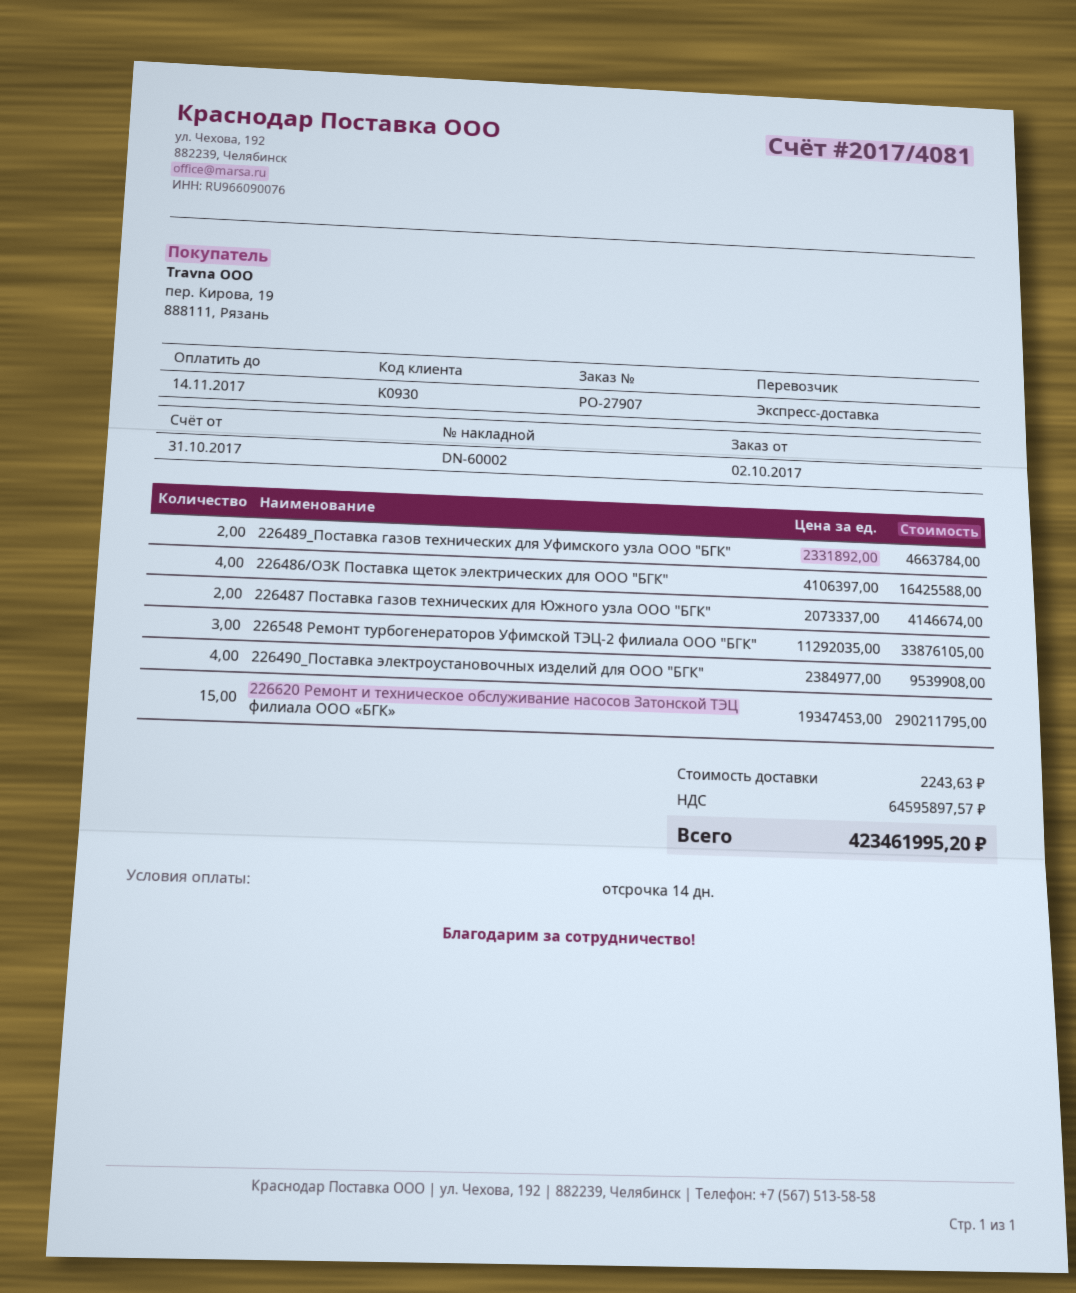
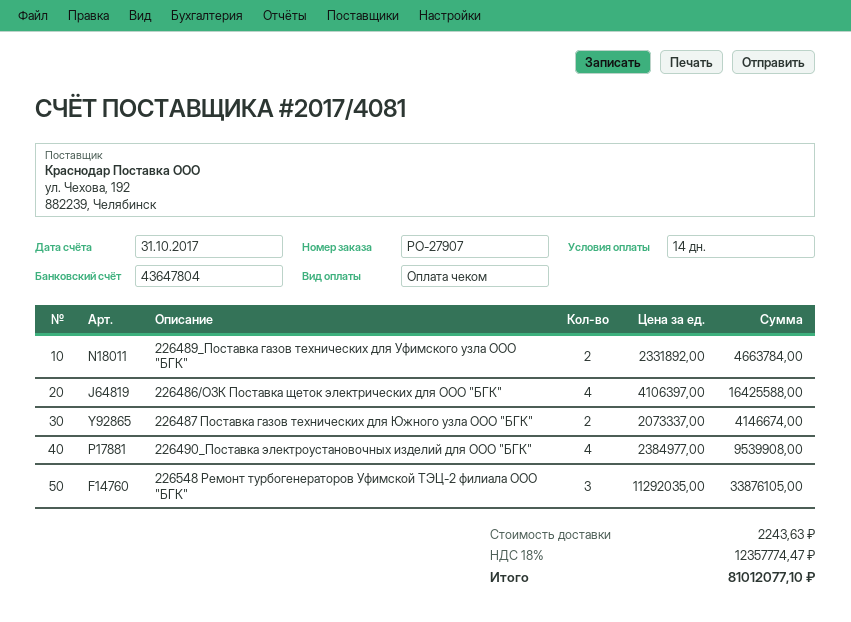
226620 Ремонт и техническое обслуживание насосов Затонской ТЭЦ филиала ООО «БГК»: 15 x 19347453.00 = 290211795.00 -> none
tax: 64595897.57 -> 12357774.47
total: 423461995.20 -> 81012077.10

